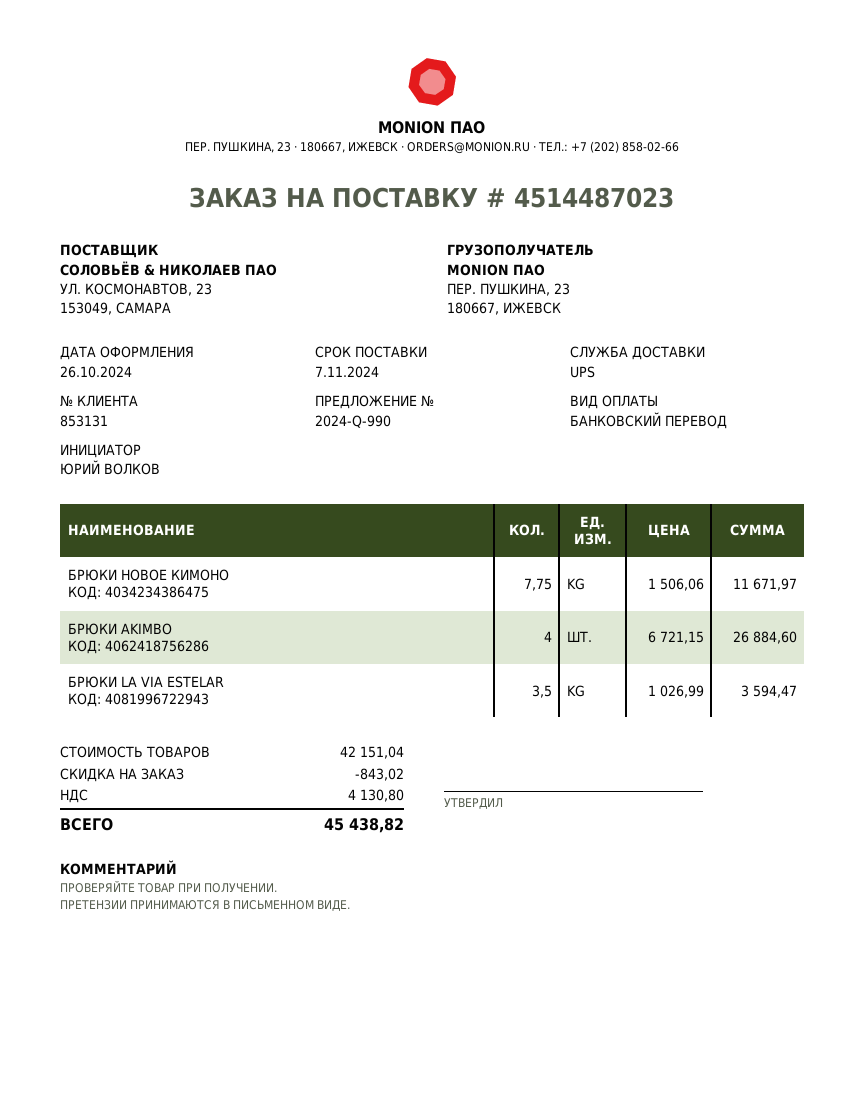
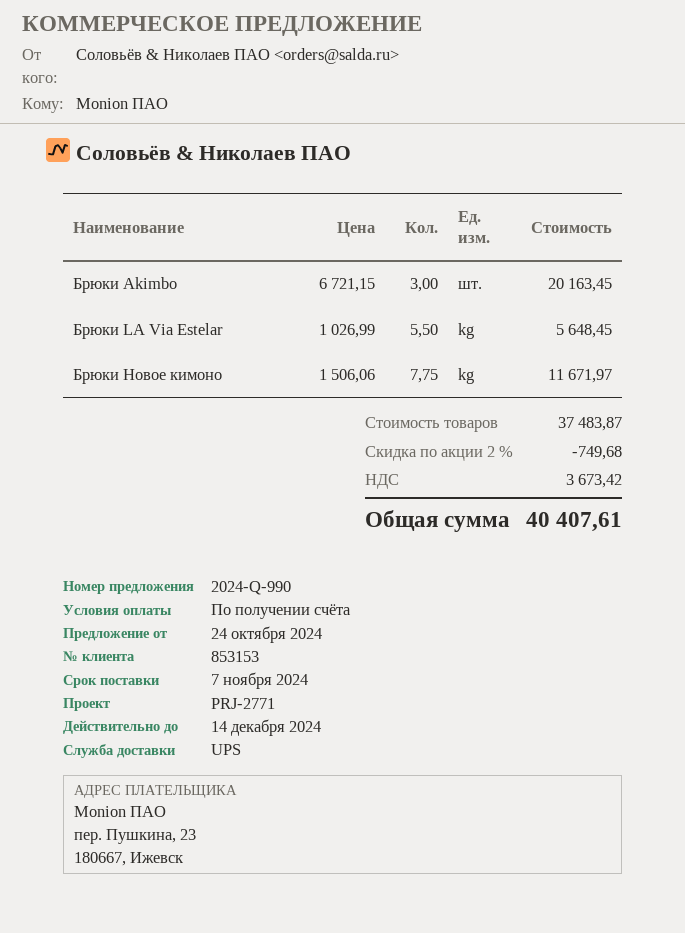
customer number: 853131 -> 853153
БРЮКИ AKIMBO: 4 x 6721.15 = 26884.60 -> 3 x 6721.15 = 20163.45
БРЮКИ LA VIA ESTELAR: 3.5 x 1026.99 = 3594.47 -> 5.5 x 1026.99 = 5648.45
subtotal: 42151.04 -> 37483.87
discount: 843.02 -> 749.68
tax: 4130.80 -> 3673.42
total: 45438.82 -> 40407.61

